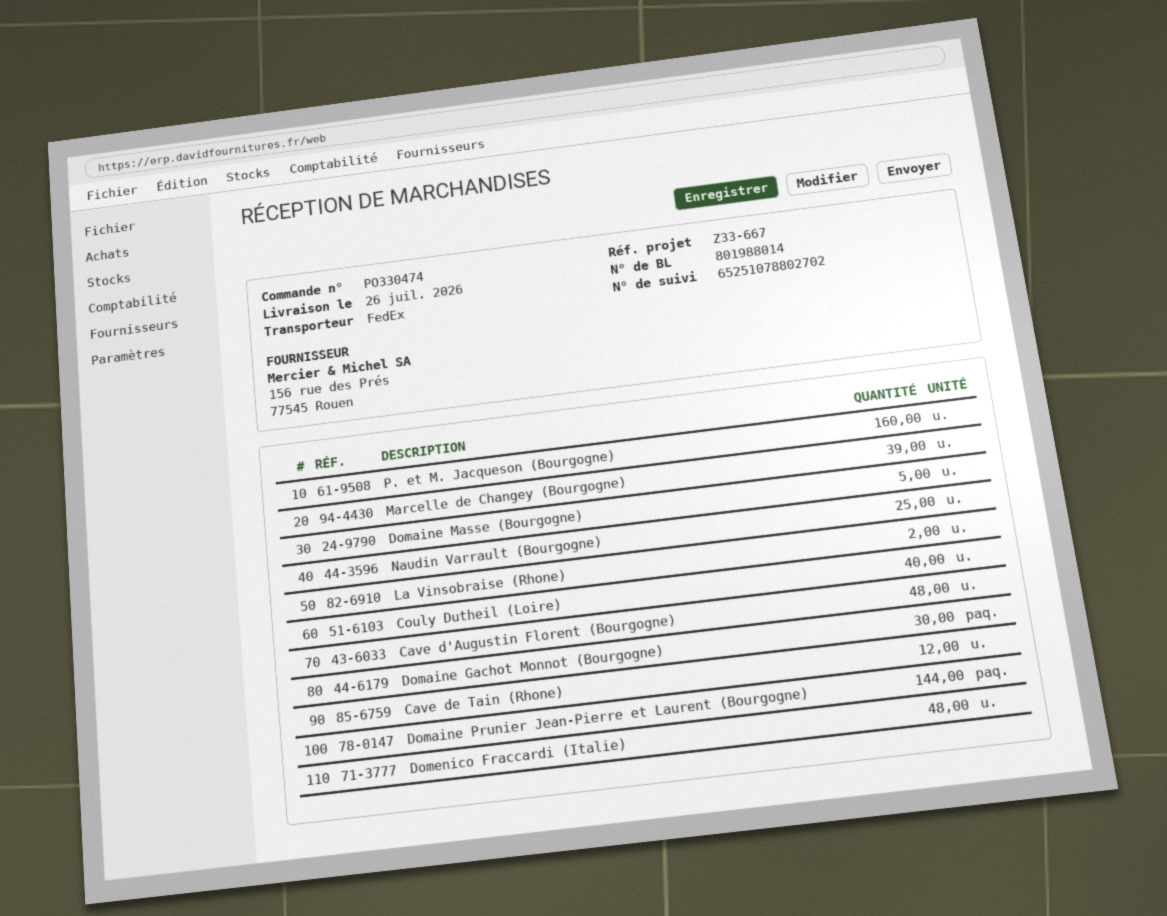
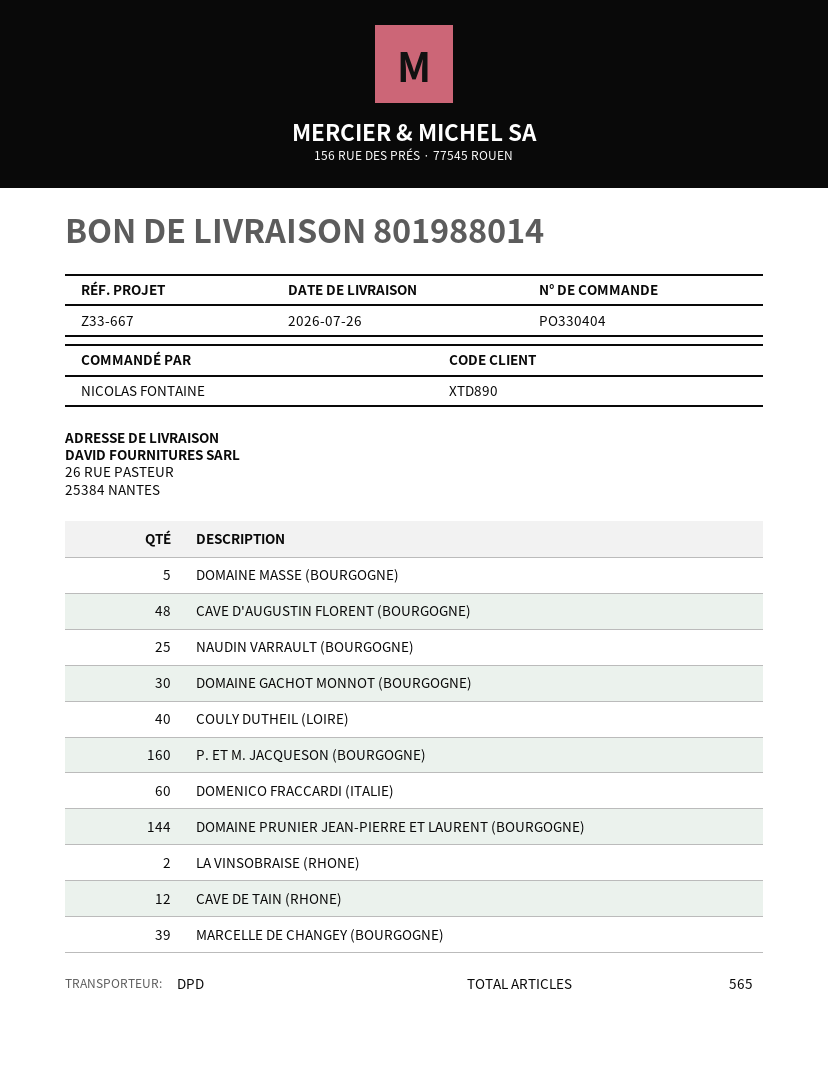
order number: PO330474 -> PO330404
shipping method: FedEx -> DPD
Domenico Fraccardi (Italie): 48 -> 60

